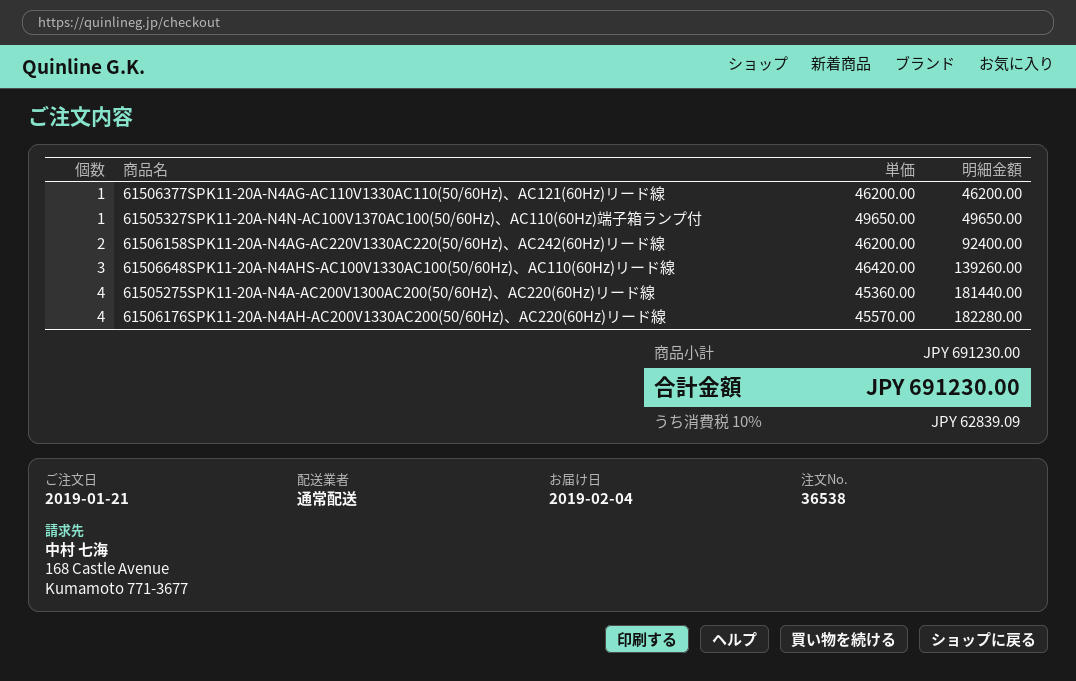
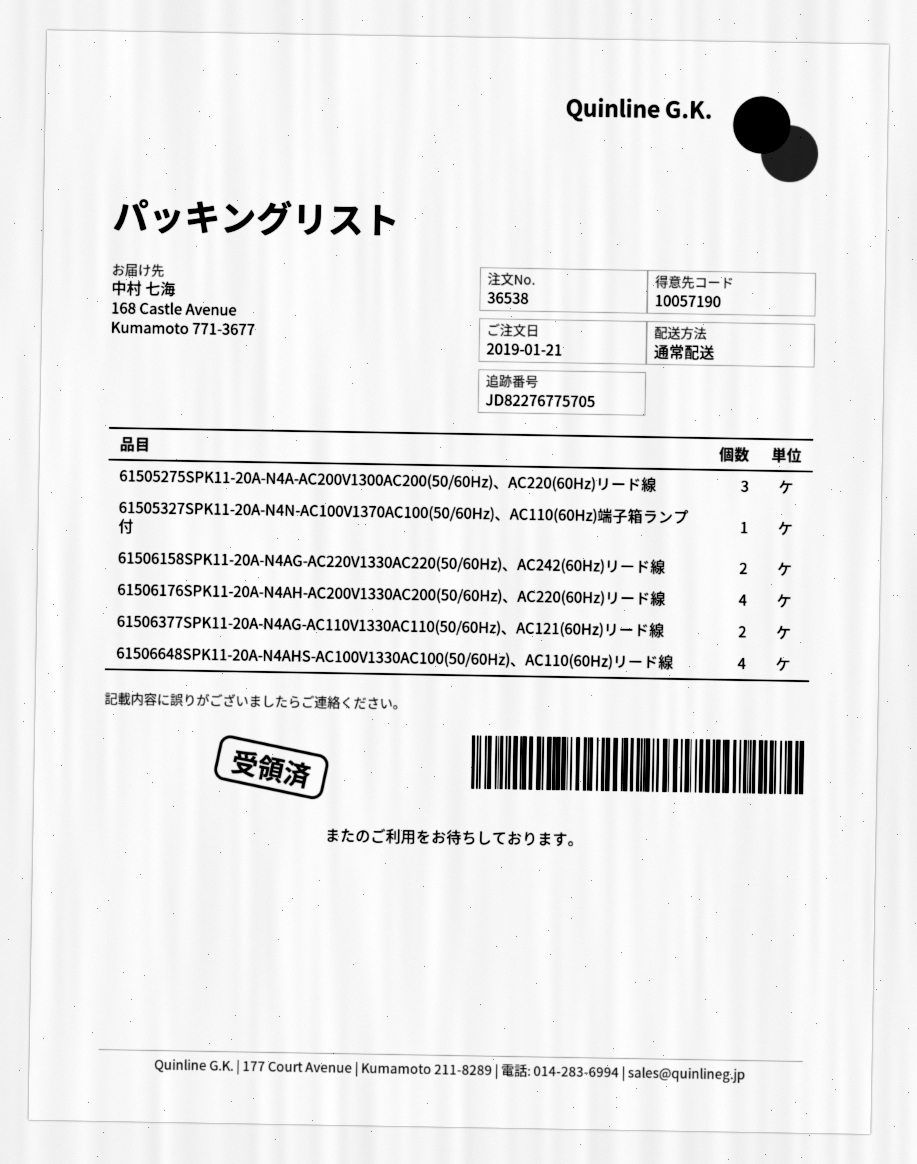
61506377SPK11-20A-N4AG-AC110V1330AC110(50/60Hz)、AC121(60Hz)リード線: 1 -> 2
61506648SPK11-20A-N4AHS-AC100V1330AC100(50/60Hz)、AC110(60Hz)リード線: 3 -> 4
61505275SPK11-20A-N4A-AC200V1300AC200(50/60Hz)、AC220(60Hz)リード線: 4 -> 3

